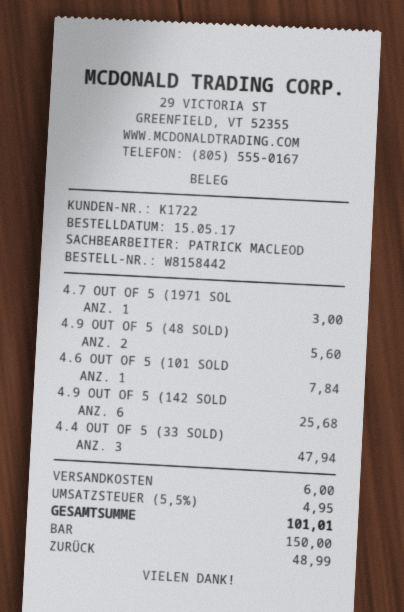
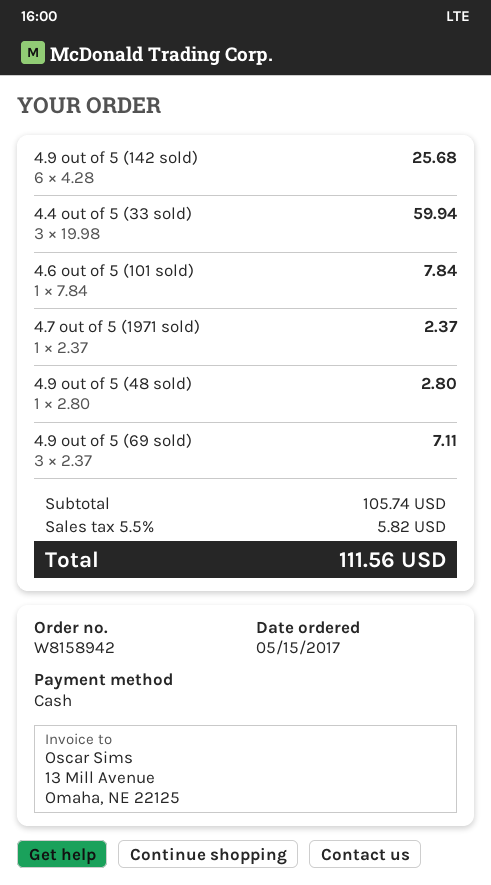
order number: W8158442 -> W8158942
4.7 OUT OF 5 (1971 SOL: 1 for 3.00 -> 1 for 2.37
4.9 OUT OF 5 (48 SOLD): 2 for 5.60 -> 1 for 2.80
4.4 OUT OF 5 (33 SOLD): 3 for 47.94 -> 3 for 59.94
4.9 out of 5 (69 sold): none -> 3 for 7.11
shipping: 6.00 -> none
tax: 5.5% = 4.95 -> 5.5% = 5.82
total: 101.01 -> 111.56

